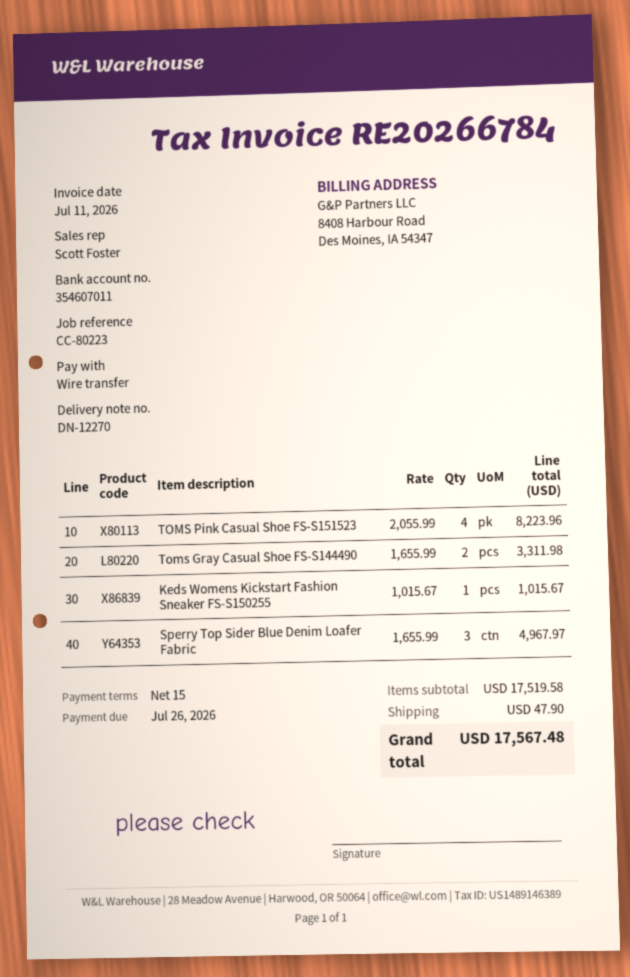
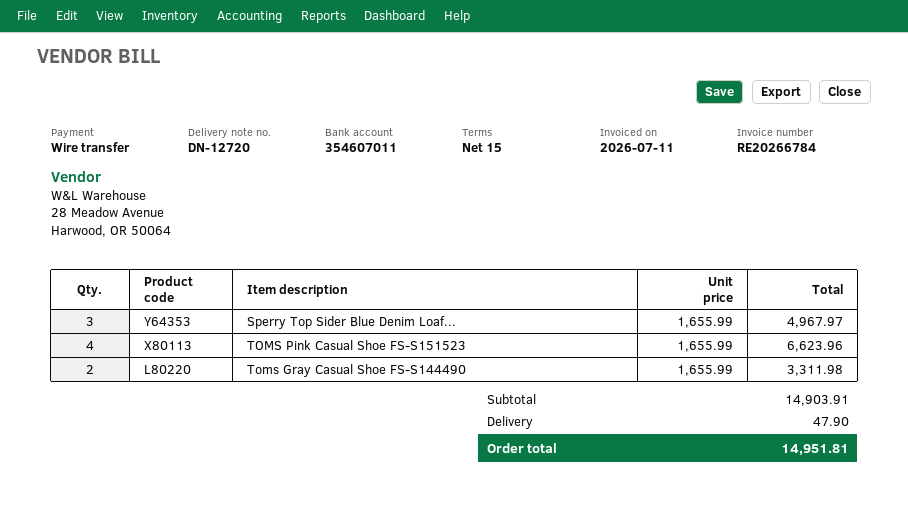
delivery note number: DN-12270 -> DN-12720
TOMS Pink Casual Shoe FS-S151523: 4 x 2055.99 = 8223.96 -> 4 x 1655.99 = 6623.96
Keds Womens Kickstart Fashion Sneaker FS-S150255: 1 x 1015.67 = 1015.67 -> none
subtotal: 17519.58 -> 14903.91
total: 17567.48 -> 14951.81

